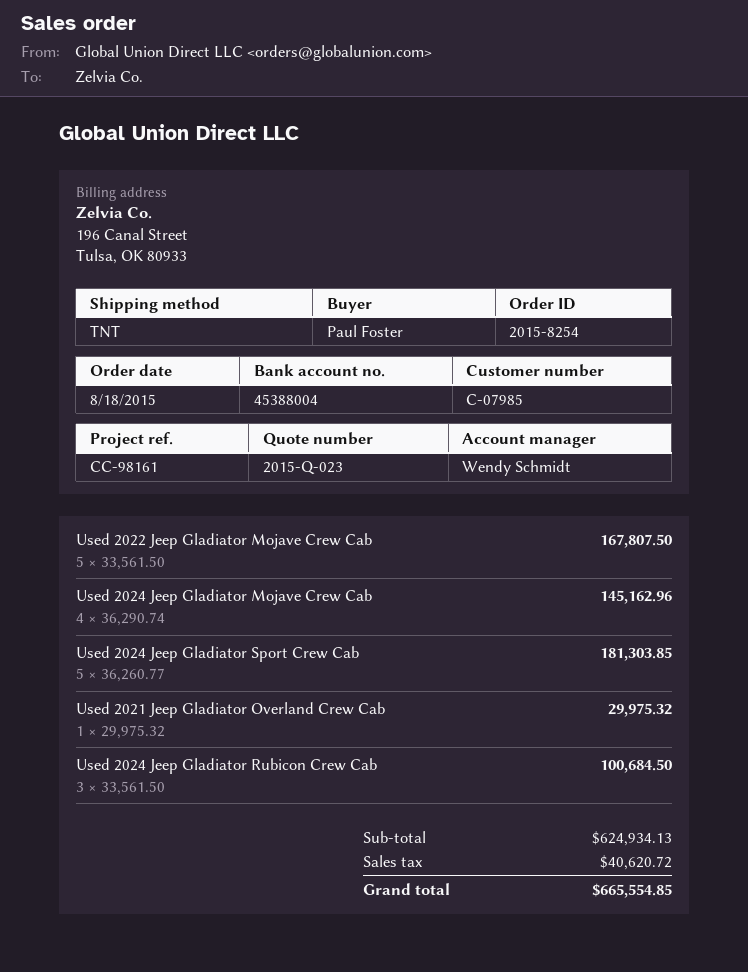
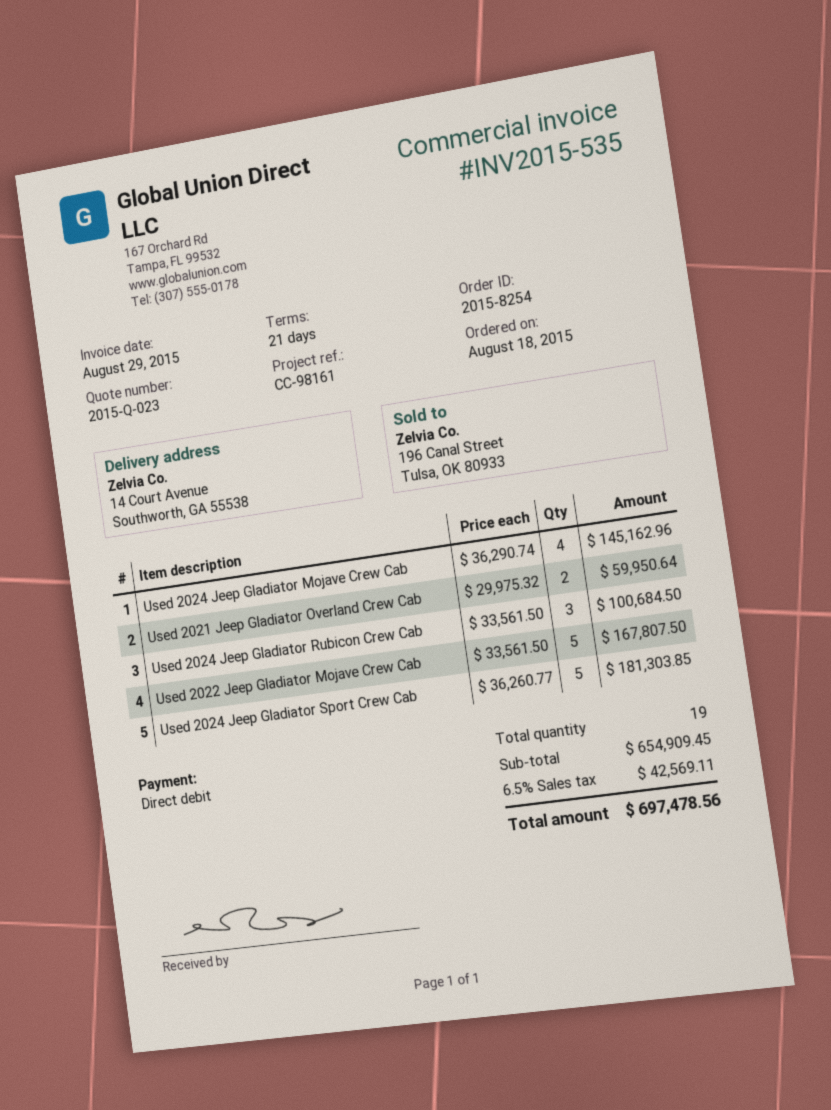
Used 2021 Jeep Gladiator Overland Crew Cab: 1 x 29975.32 = 29975.32 -> 2 x 29975.32 = 59950.64
subtotal: 624934.13 -> 654909.45
tax: 40620.72 -> 42569.11
total: 665554.85 -> 697478.56

